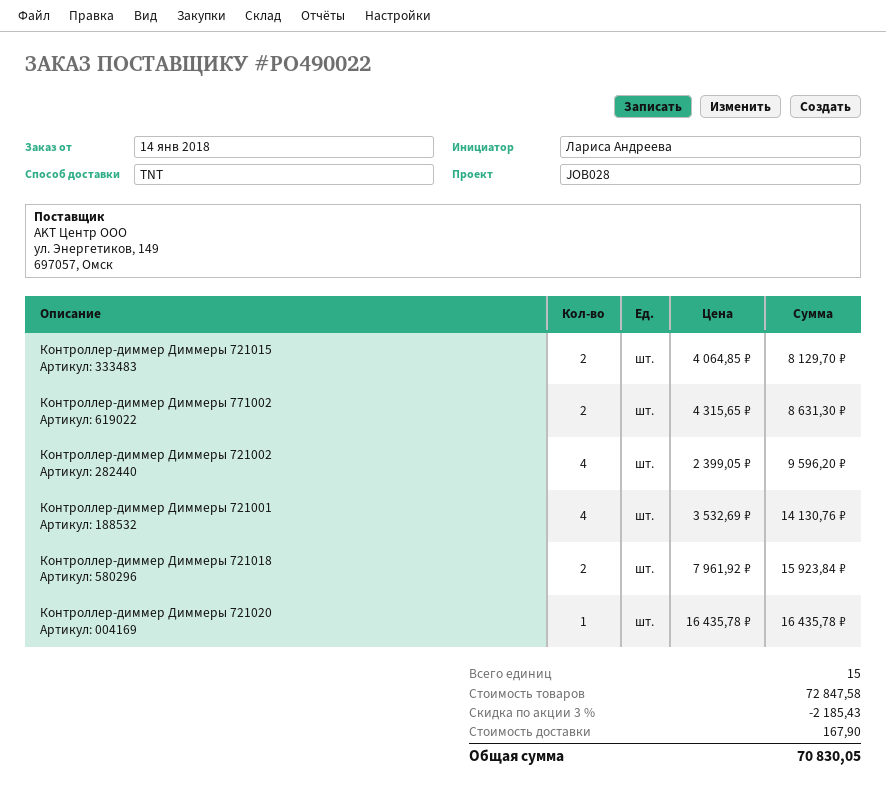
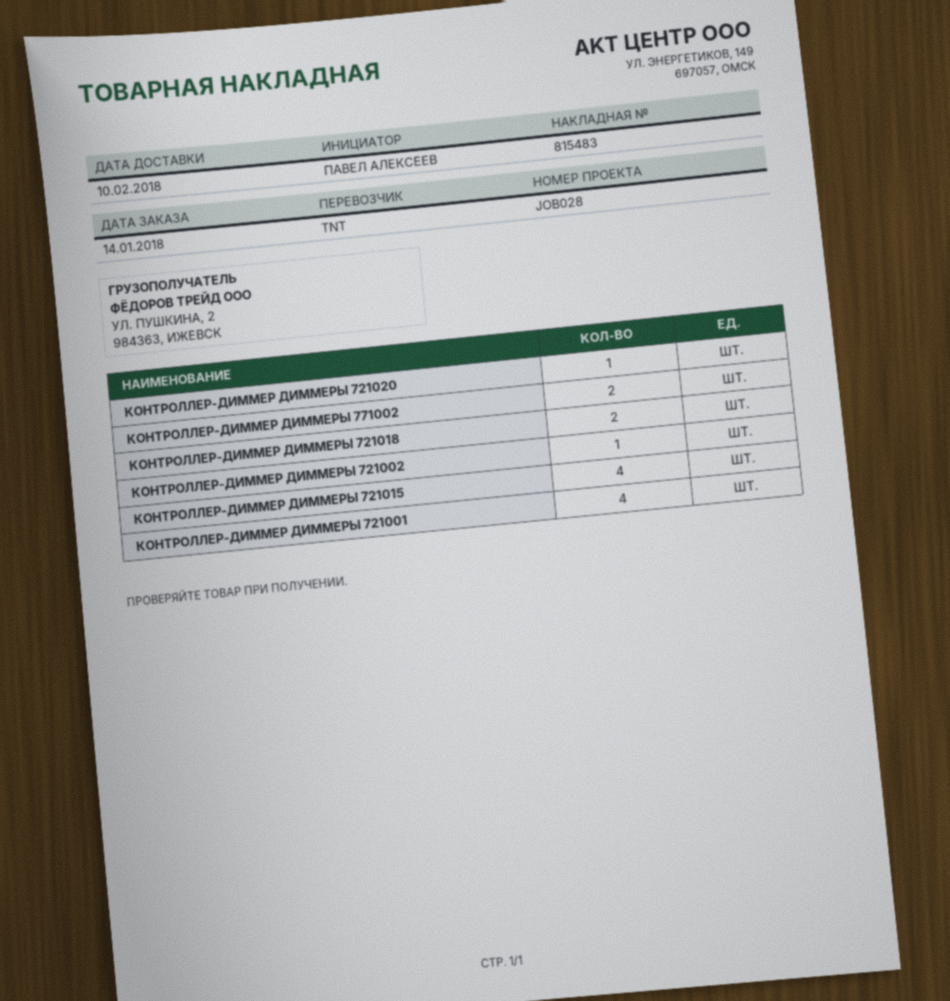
ordered by: Лариса Андреева -> ПАВЕЛ АЛЕКСЕЕВ
Контроллер-диммер Диммеры 721015: 2 -> 4
Контроллер-диммер Диммеры 721002: 4 -> 1

